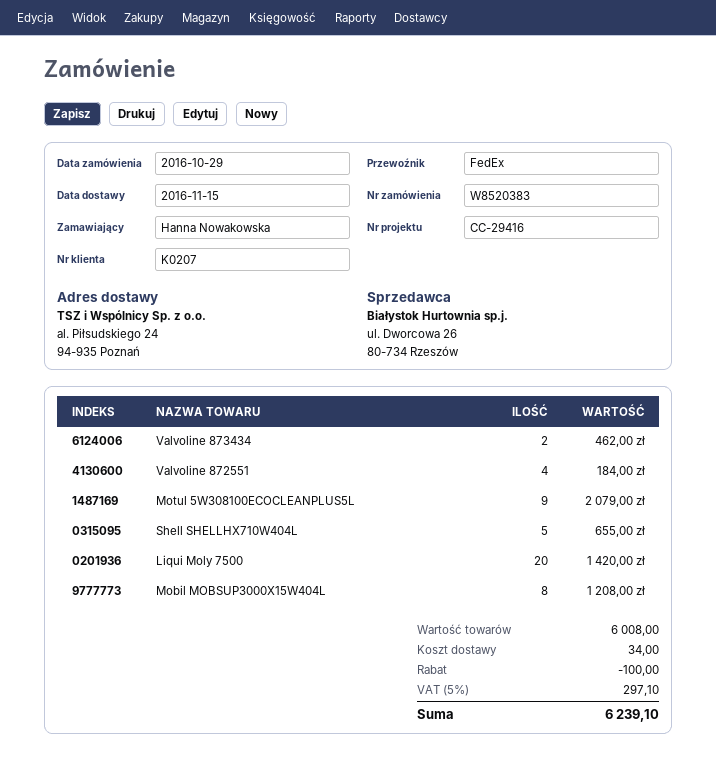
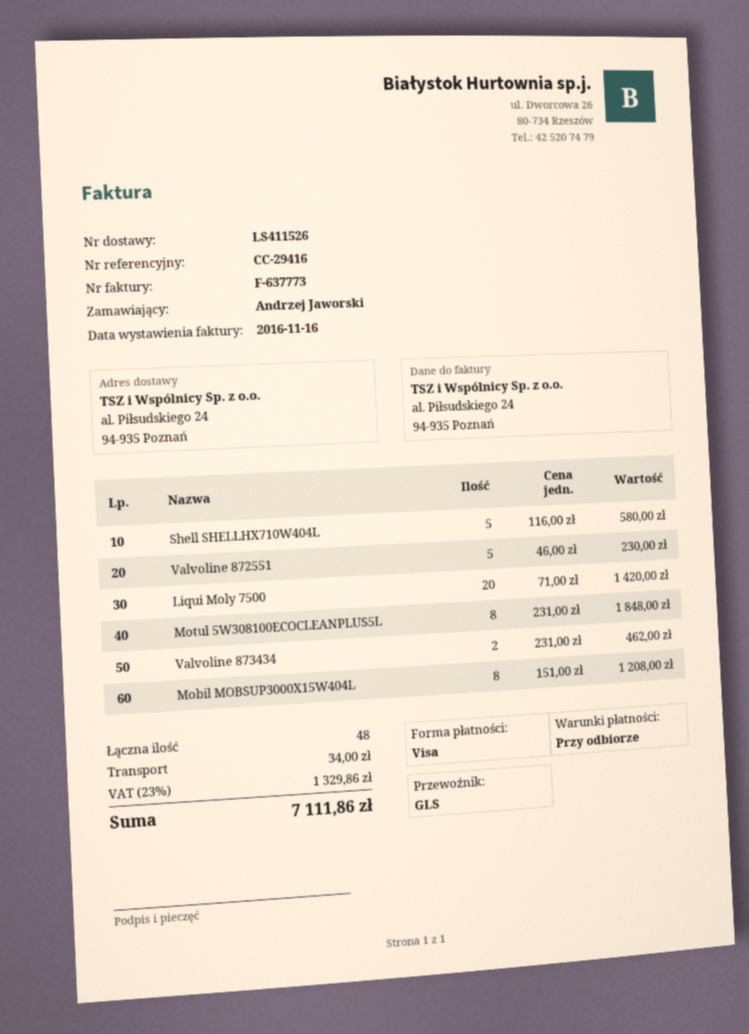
ordered by: Hanna Nowakowska -> Andrzej Jaworski
shipping method: FedEx -> GLS
Valvoline 872551: 4 for 184.00 -> 5 for 230.00
Motul 5W308100ECOCLEANPLUS5L: 9 for 2079.00 -> 8 for 1848.00
Shell SHELLHX710W404L: 5 for 655.00 -> 5 for 580.00
discount: 100.00 -> none
tax: 5% = 297.10 -> 23% = 1329.86
total: 6239.10 -> 7111.86

